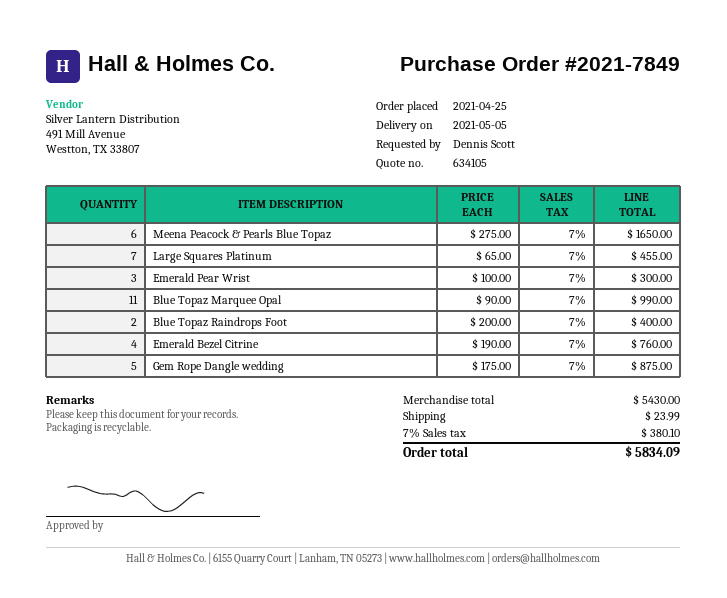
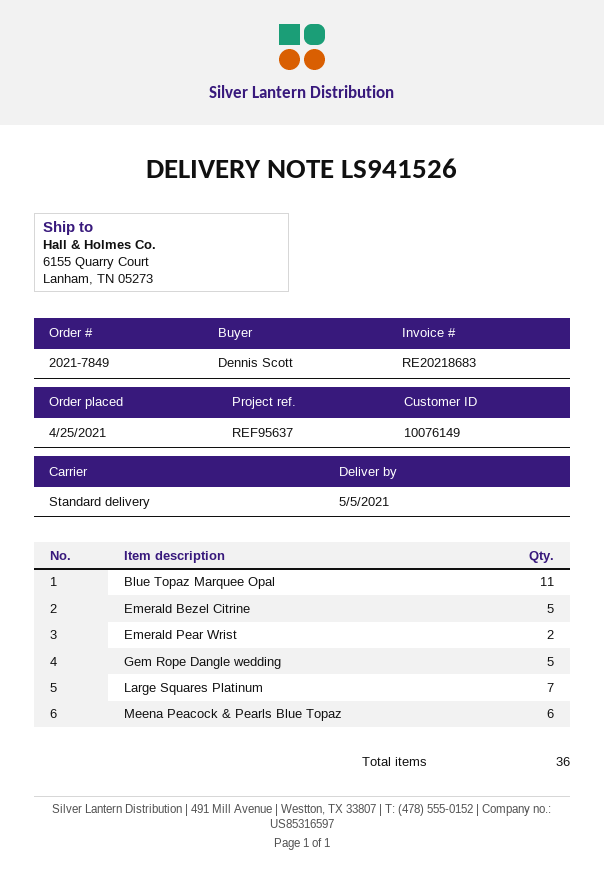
Emerald Pear Wrist: 3 -> 2
Blue Topaz Raindrops Foot: 2 -> none
Emerald Bezel Citrine: 4 -> 5

